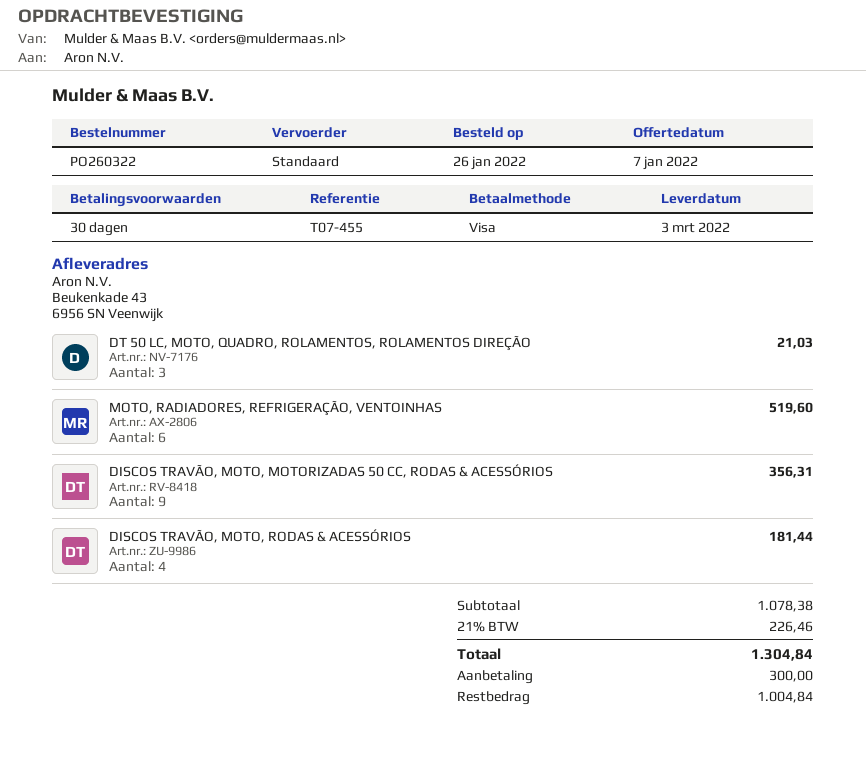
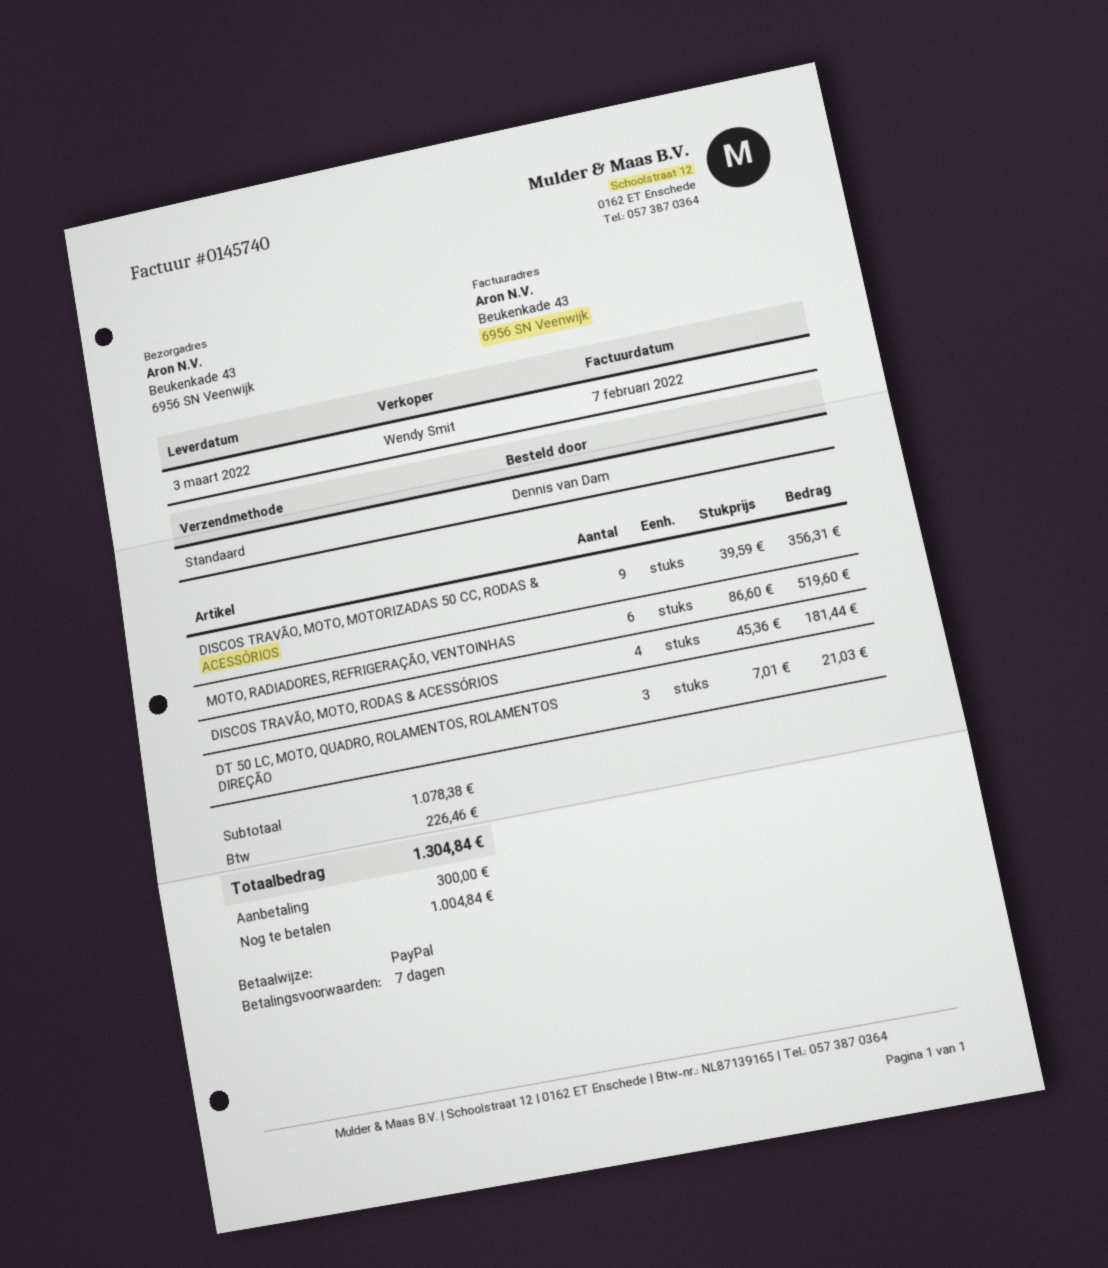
payment terms: 30 days -> 7 days
payment method: Visa -> PayPal

